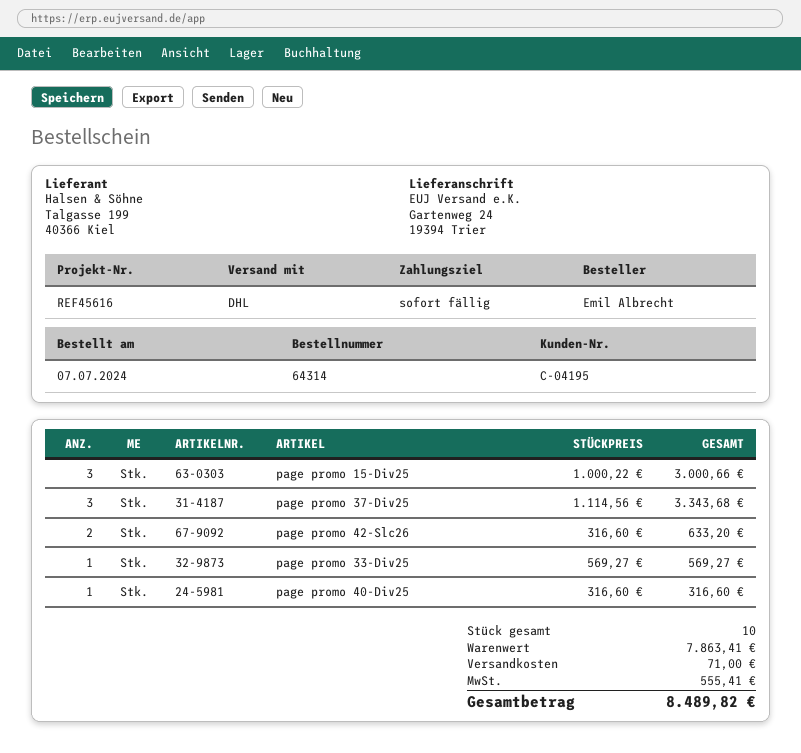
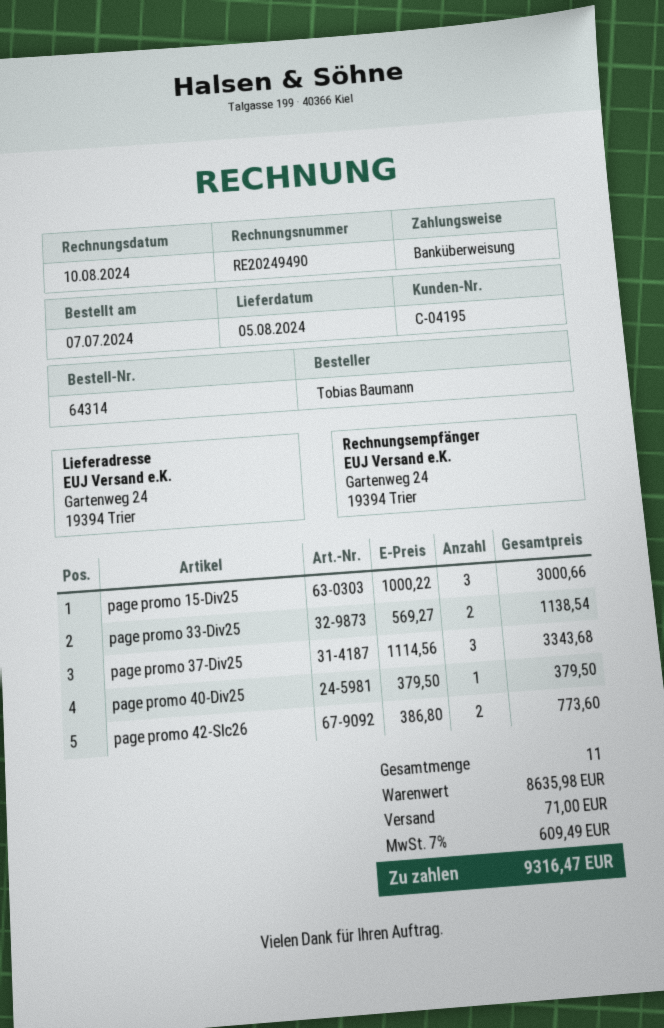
ordered by: Emil Albrecht -> Tobias Baumann
page promo 42-Slc26: 2 x 316.60 = 633.20 -> 2 x 386.80 = 773.60
page promo 33-Div25: 1 x 569.27 = 569.27 -> 2 x 569.27 = 1138.54
page promo 40-Div25: 1 x 316.60 = 316.60 -> 1 x 379.50 = 379.50
total quantity: 10 -> 11
subtotal: 7863.41 -> 8635.98
tax: 555.41 -> 609.49
total: 8489.82 -> 9316.47

